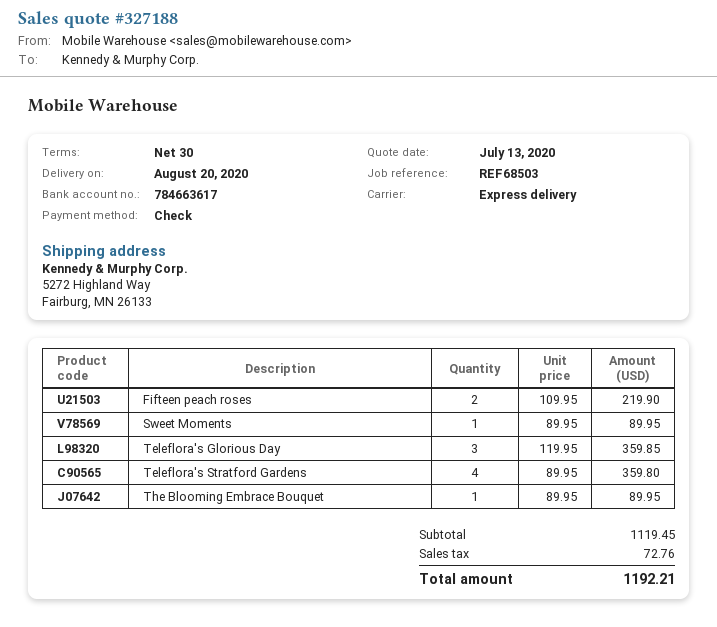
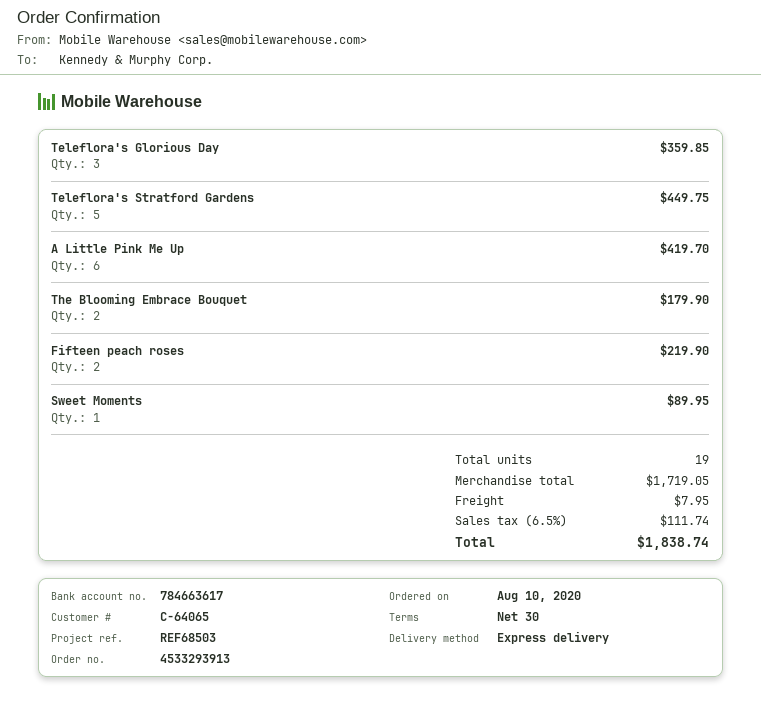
Teleflora's Stratford Gardens: 4 for 359.80 -> 5 for 449.75
The Blooming Embrace Bouquet: 1 for 89.95 -> 2 for 179.90
A Little Pink Me Up: none -> 6 for 419.70
subtotal: 1119.45 -> 1719.05
shipping: none -> 7.95
tax: 72.76 -> 111.74
total: 1192.21 -> 1838.74

